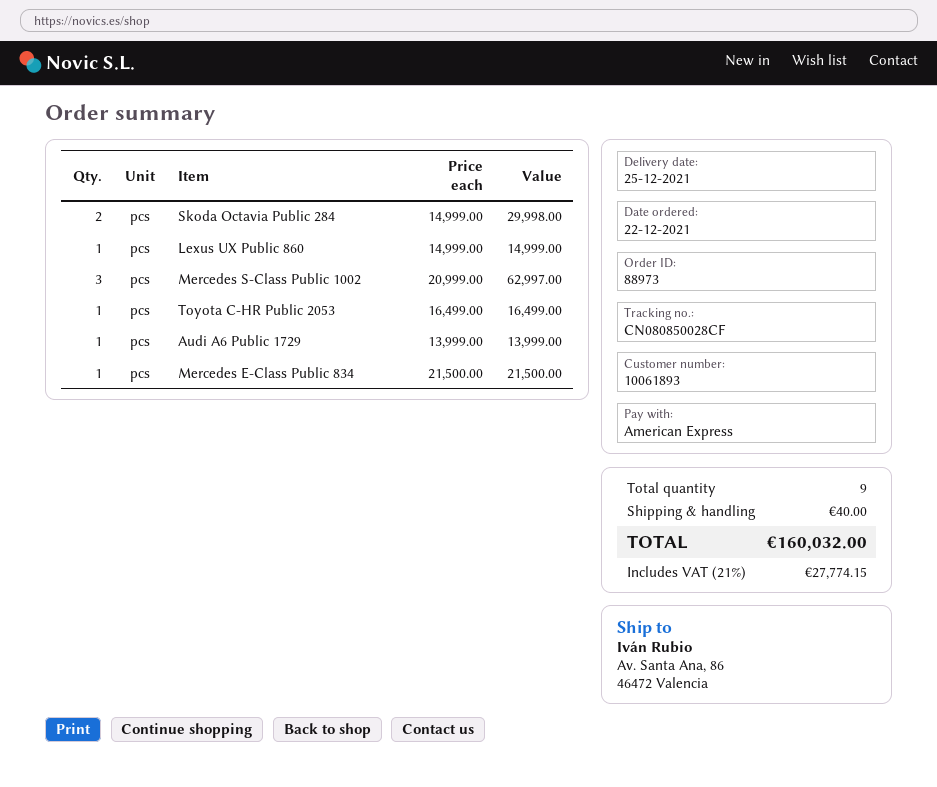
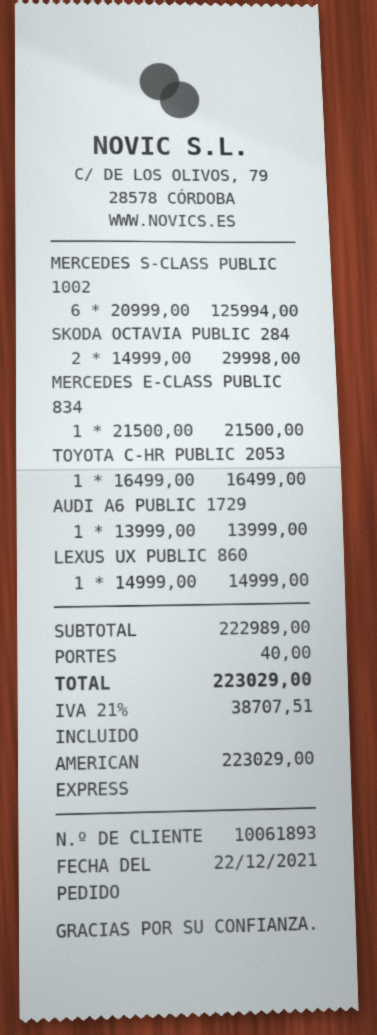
Mercedes S-Class Public 1002: 3 x 20999.00 = 62997.00 -> 6 x 20999.00 = 125994.00
tax: 21% = 27774.15 -> 21% = 38707.51
total: 160032.00 -> 223029.00

